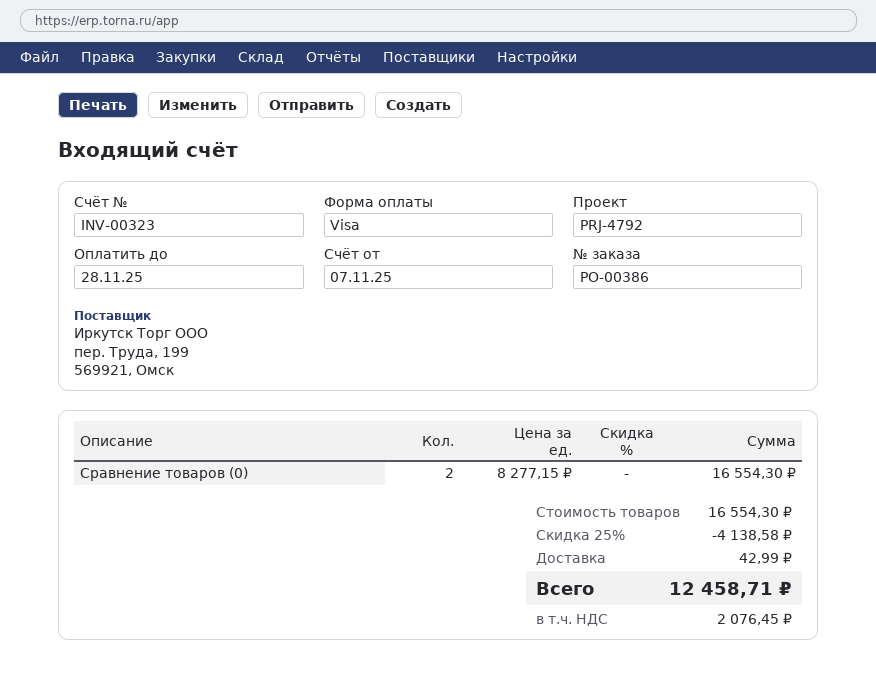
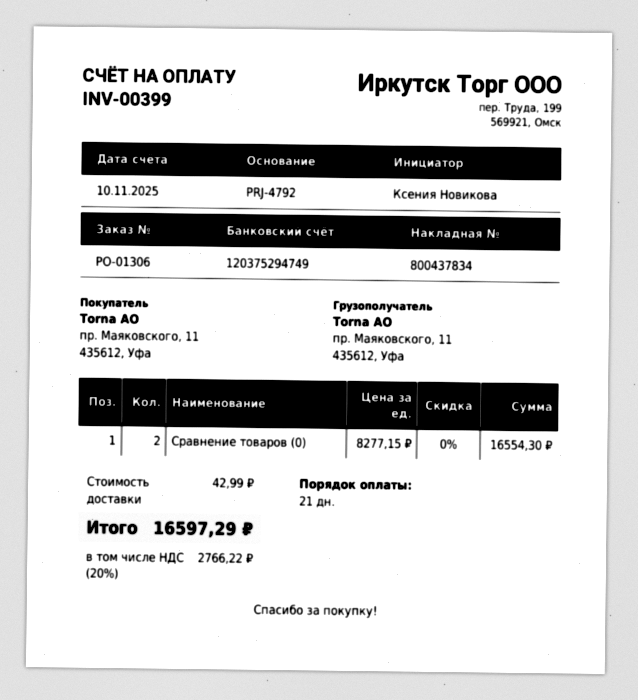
order number: PO-00386 -> PO-01306
invoice number: INV-00323 -> INV-00399
invoice date: 2025-11-07 -> 2025-11-10
discount: 25% = 4138.58 -> none
tax: 2076.45 -> 2766.22
total: 12458.71 -> 16597.29

